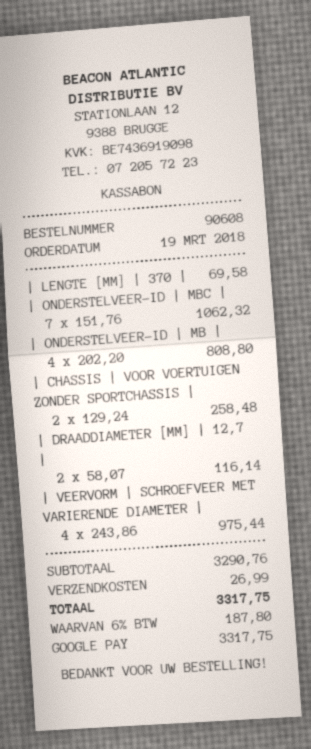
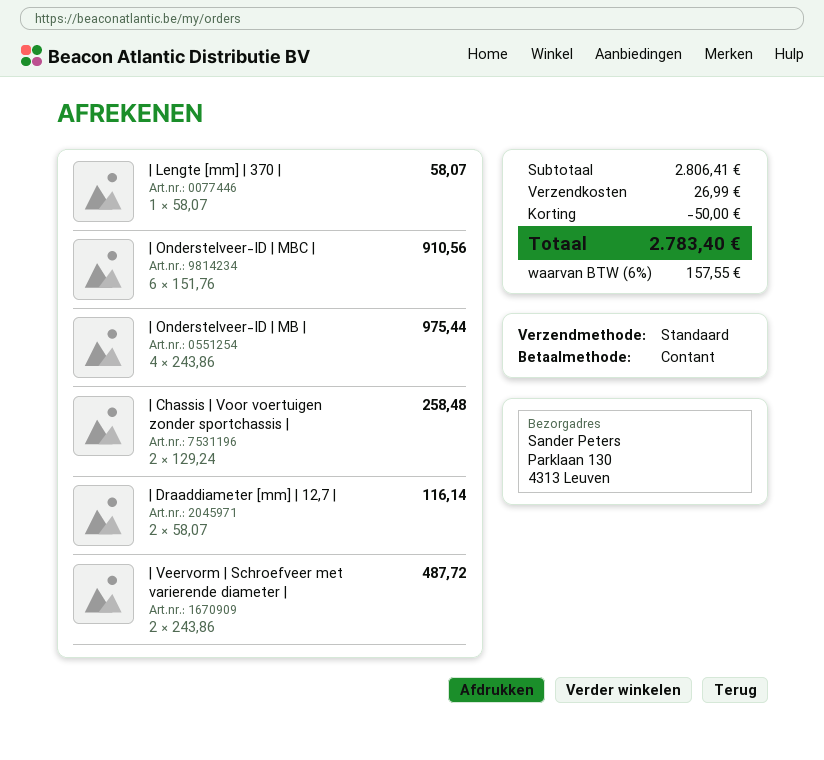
payment method: Google Pay -> cash
| LENGTE [MM] | 370 |: 1 x 69.58 = 69.58 -> 1 x 58.07 = 58.07
| ONDERSTELVEER-ID | MBC |: 7 x 151.76 = 1062.32 -> 6 x 151.76 = 910.56
| ONDERSTELVEER-ID | MB |: 4 x 202.20 = 808.80 -> 4 x 243.86 = 975.44
| VEERVORM | SCHROEFVEER MET VARIERENDE DIAMETER |: 4 x 243.86 = 975.44 -> 2 x 243.86 = 487.72
subtotal: 3290.76 -> 2806.41
discount: none -> 50.00
tax: 6% = 187.80 -> 6% = 157.55
total: 3317.75 -> 2783.40

